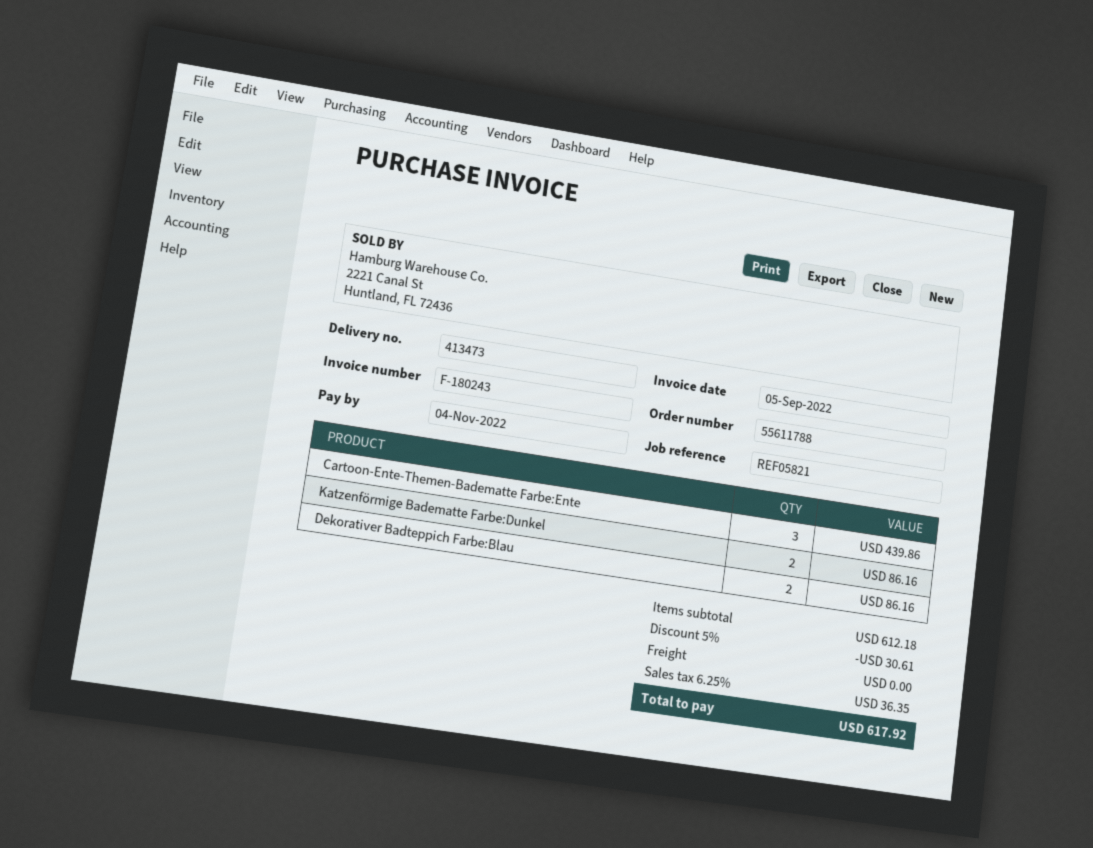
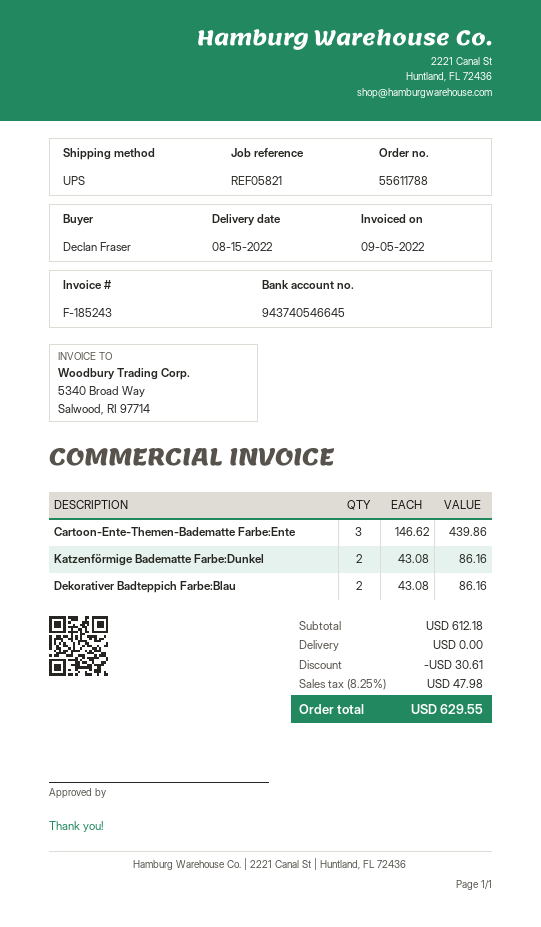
invoice number: F-180243 -> F-185243
tax: 6.25% = 36.35 -> 8.25% = 47.98
total: 617.92 -> 629.55

